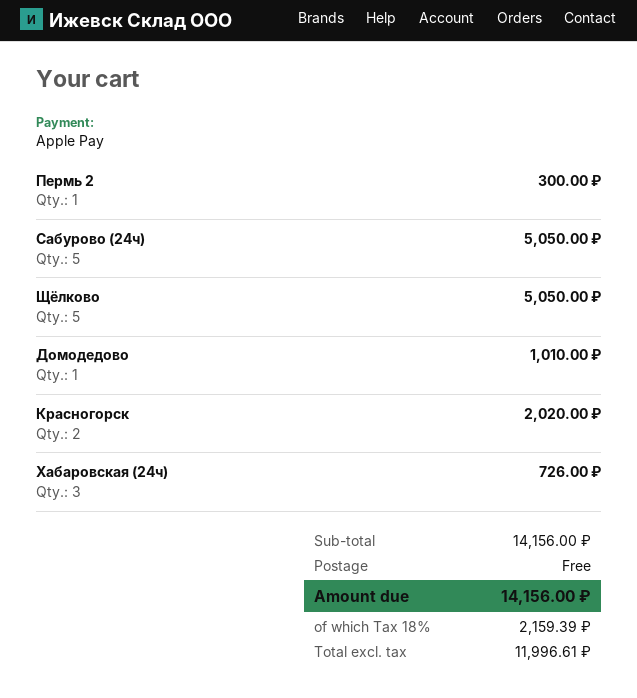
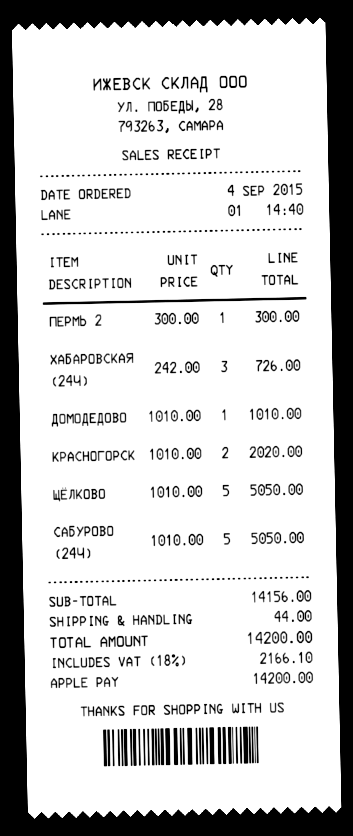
shipping: 0.00 -> 44.00
tax: 18% = 2159.39 -> 18% = 2166.10
total: 14156.00 -> 14200.00

